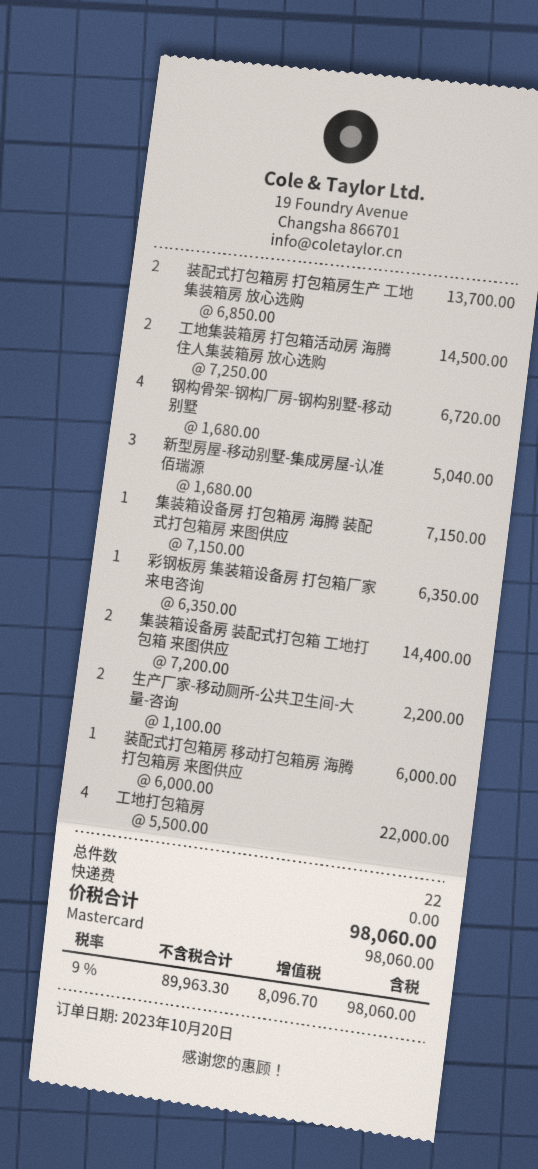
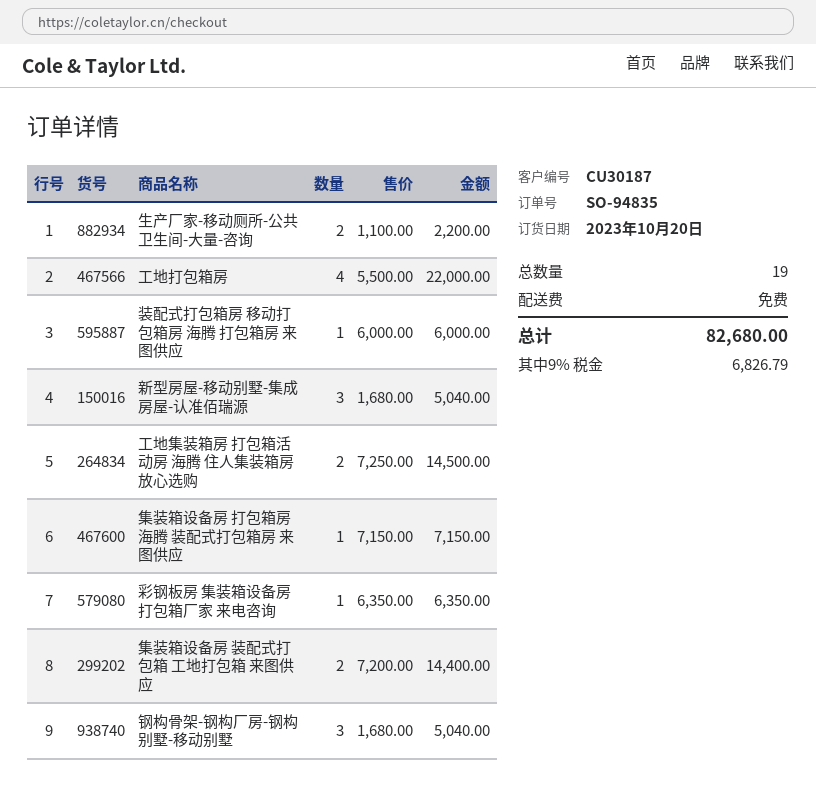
装配式打包箱房 打包箱房生产 工地集装箱房 放心选购: 2 x 6850.00 = 13700.00 -> none
钢构骨架-钢构厂房-钢构别墅-移动别墅: 4 x 1680.00 = 6720.00 -> 3 x 1680.00 = 5040.00
total quantity: 22 -> 19
tax: 9% = 8096.70 -> 9% = 6826.79
total: 98060.00 -> 82680.00

